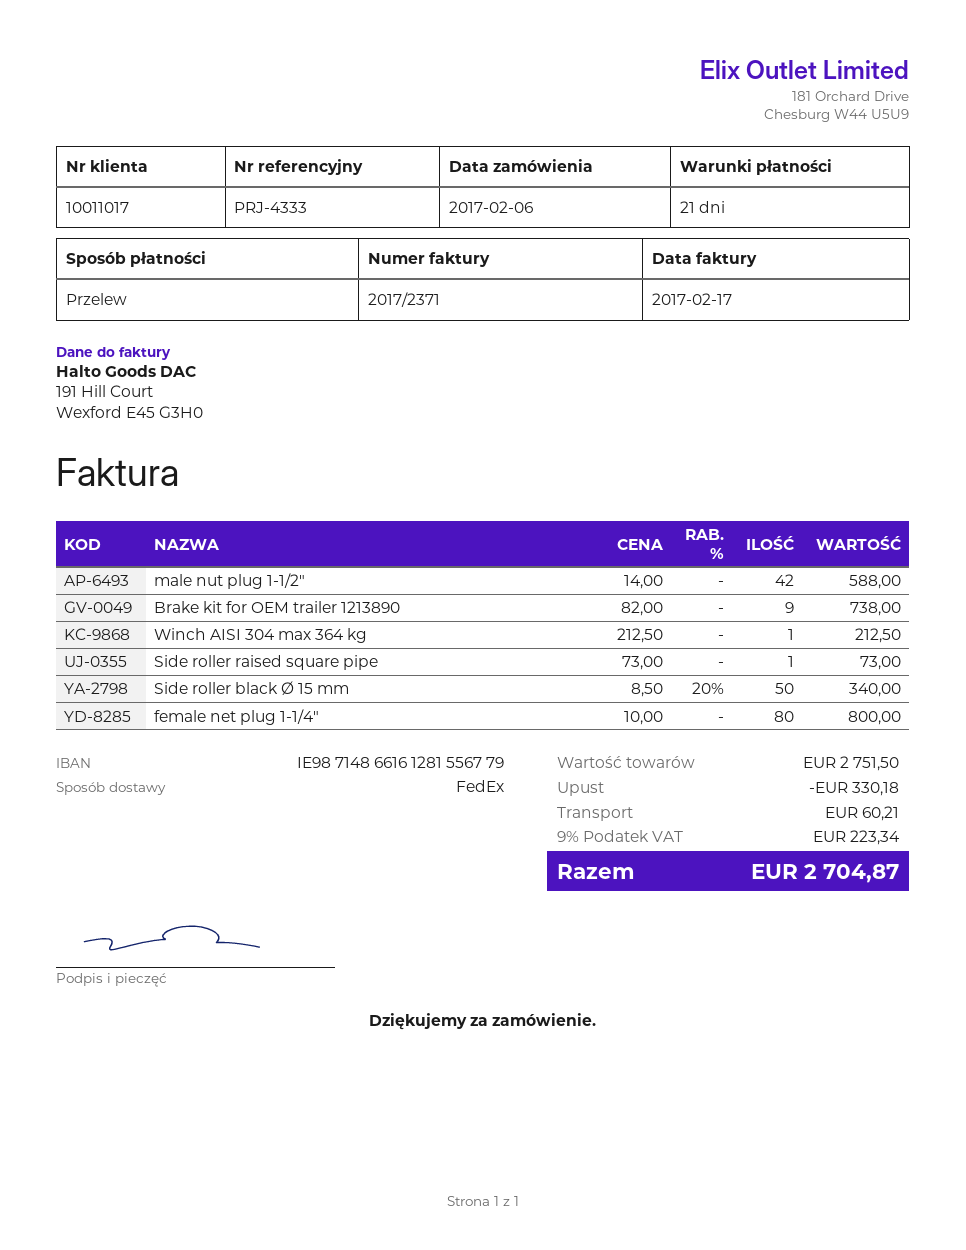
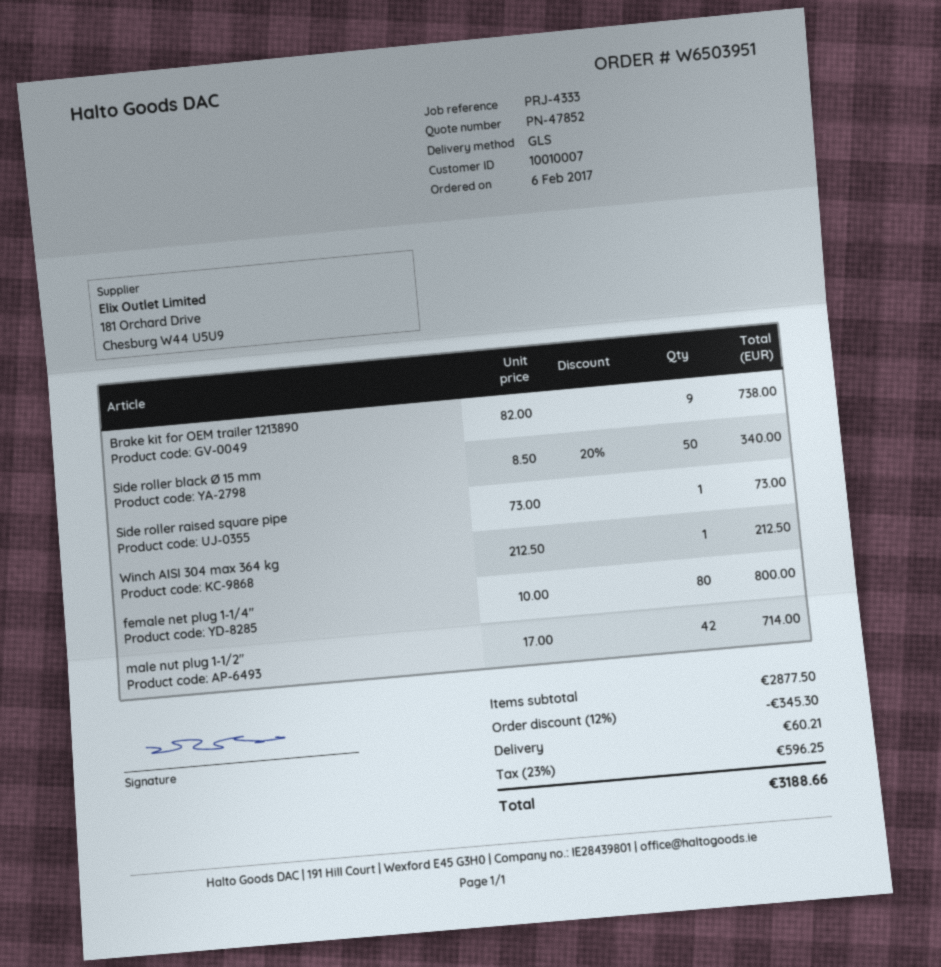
customer number: 10011017 -> 10010007
shipping method: FedEx -> GLS
male nut plug 1-1/2": 42 x 14.00 = 588.00 -> 42 x 17.00 = 714.00
subtotal: 2751.50 -> 2877.50
discount: 330.18 -> 345.30
tax: 9% = 223.34 -> 23% = 596.25
total: 2704.87 -> 3188.66

